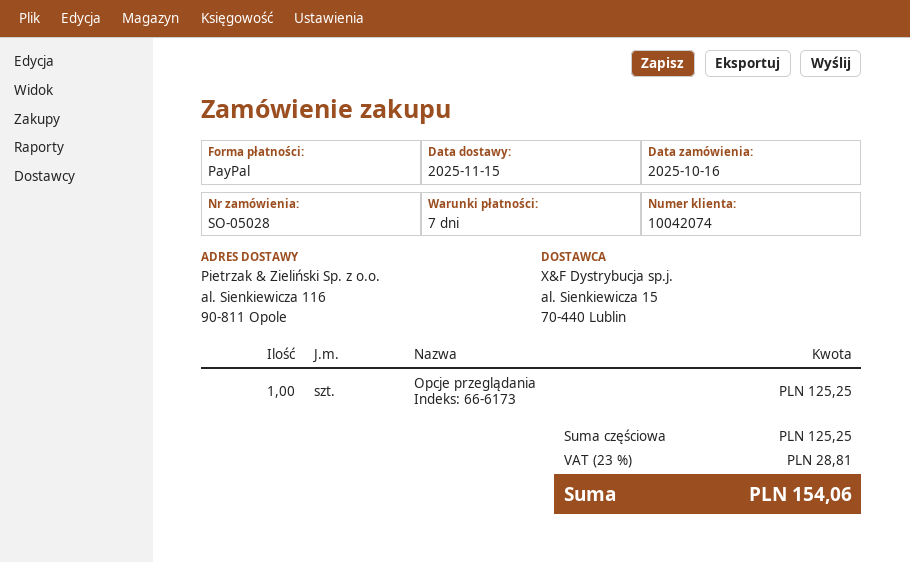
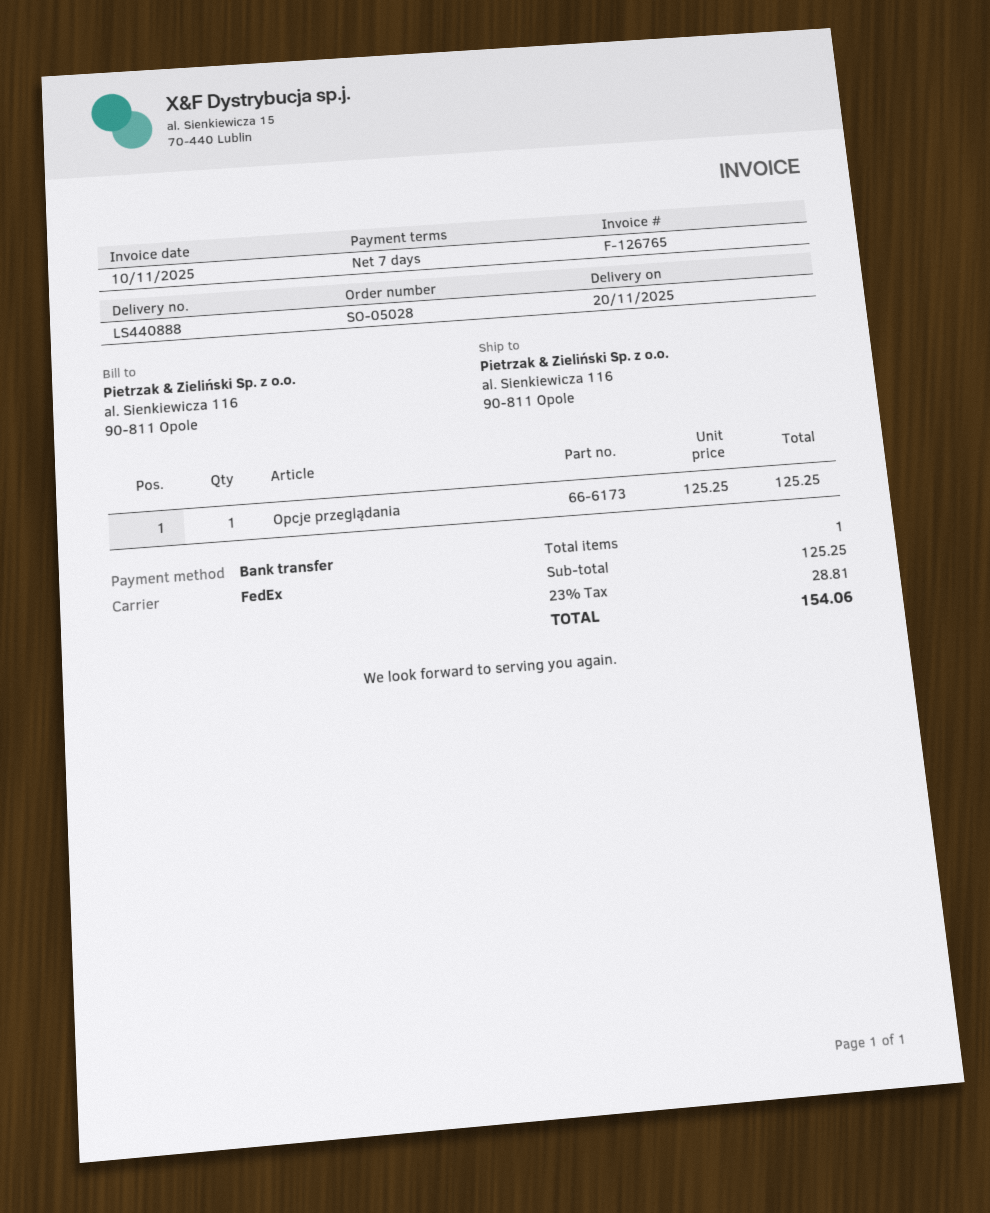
delivery date: 2025-11-15 -> 2025-11-20
payment method: PayPal -> bank transfer

